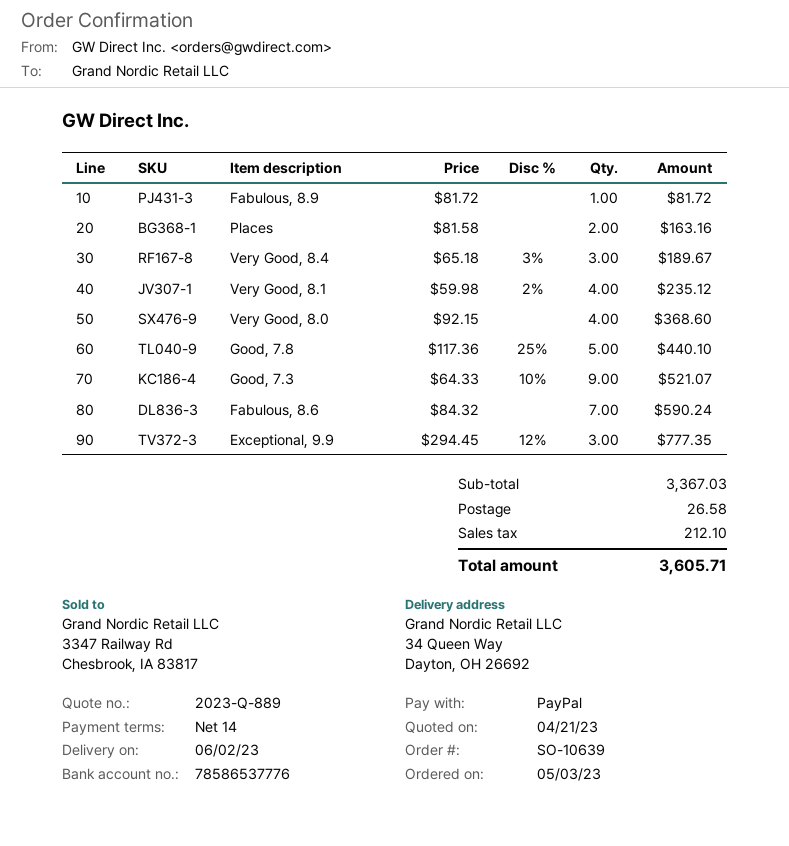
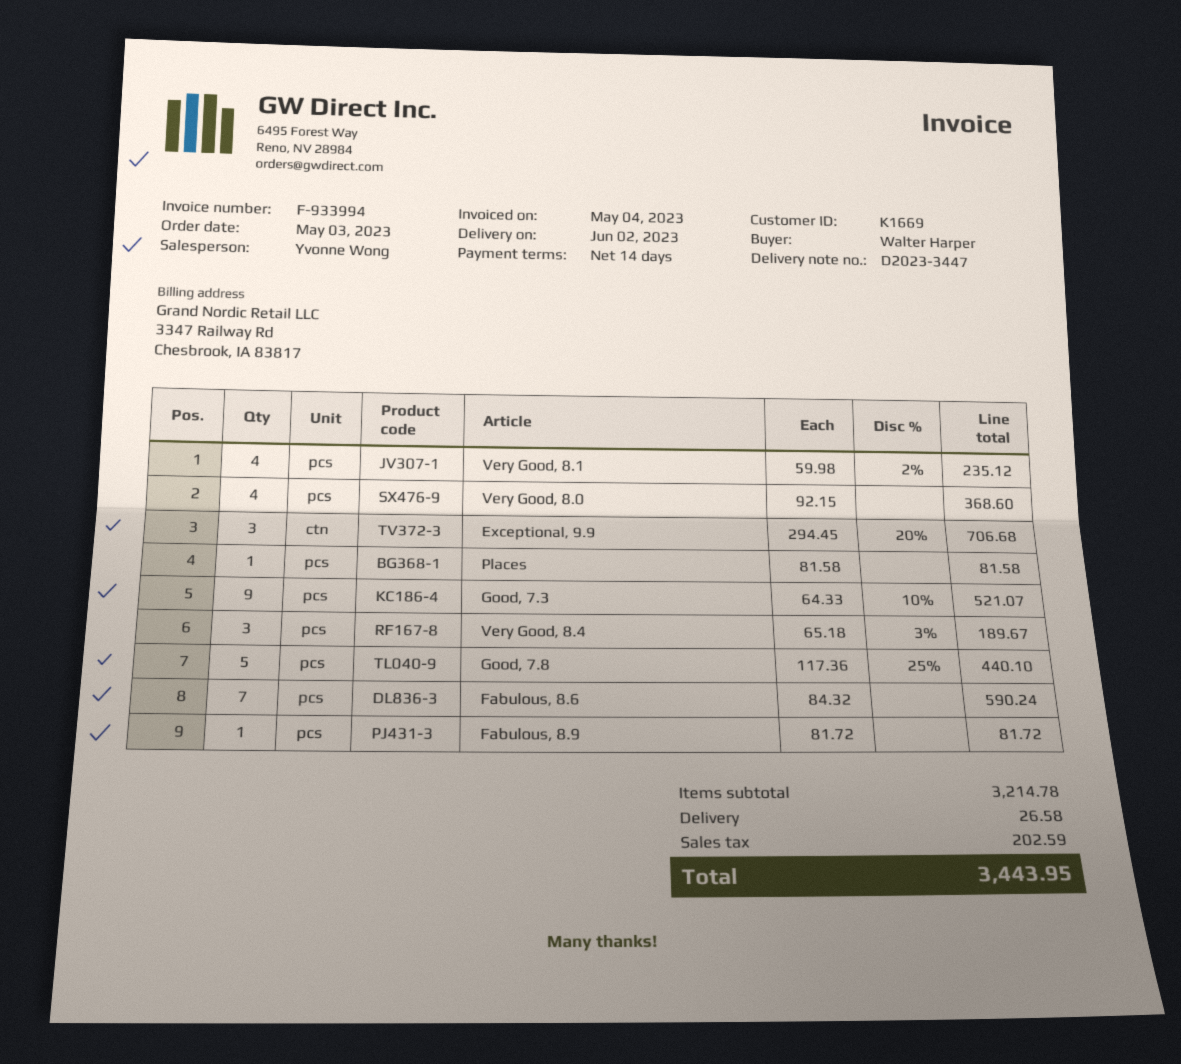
Places: 2 x 81.58 = 163.16 -> 1 x 81.58 = 81.58
Exceptional, 9.9: 3 x 294.45 - 12% = 777.35 -> 3 x 294.45 - 20% = 706.68
subtotal: 3367.03 -> 3214.78
tax: 212.10 -> 202.59
total: 3605.71 -> 3443.95

